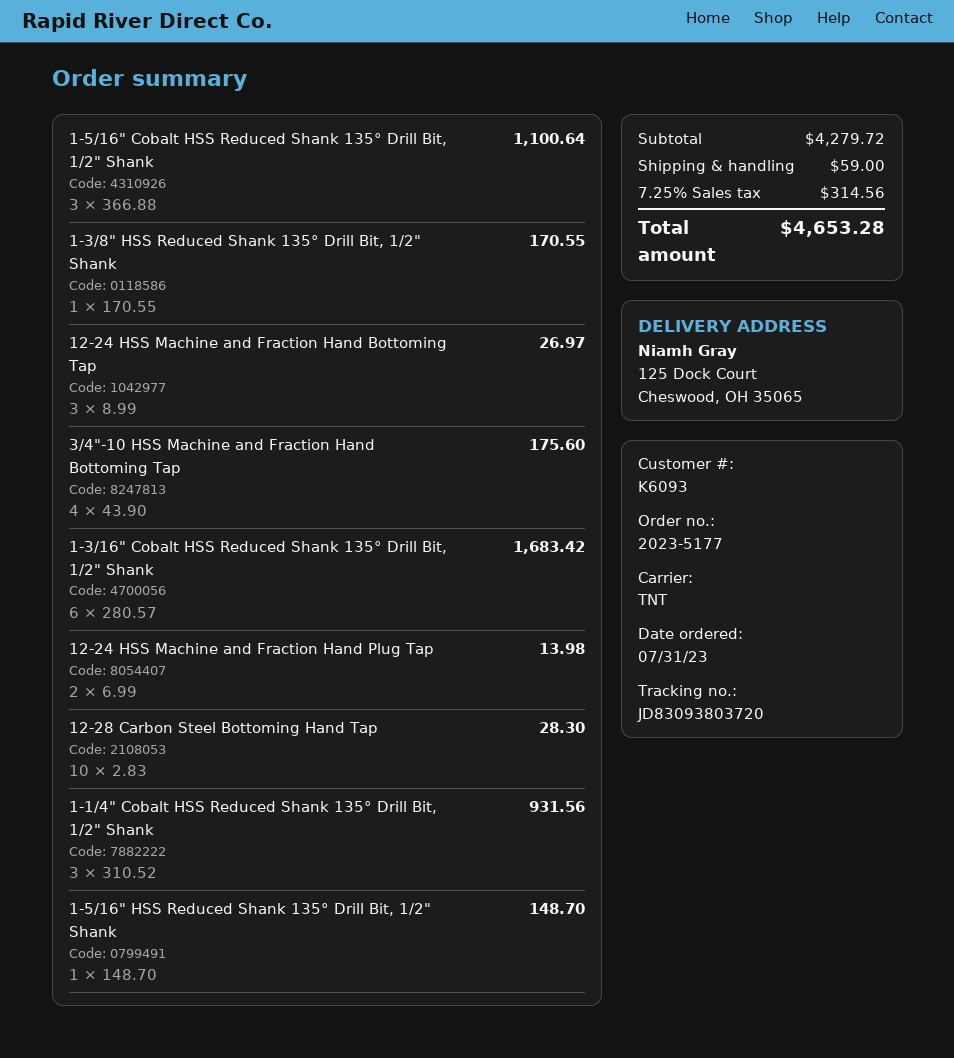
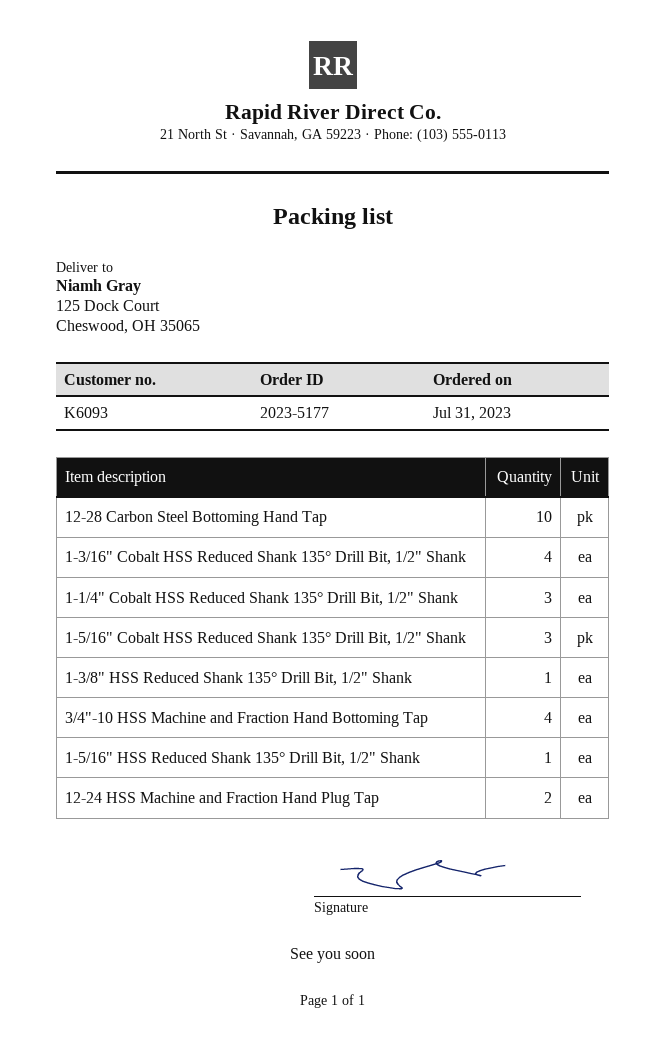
12-24 HSS Machine and Fraction Hand Bottoming Tap: 3 -> none
1-3/16" Cobalt HSS Reduced Shank 135° Drill Bit, 1/2" Shank: 6 -> 4

